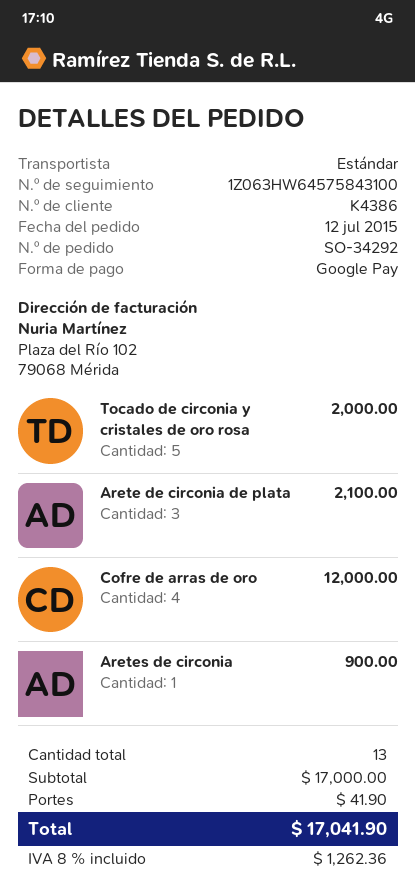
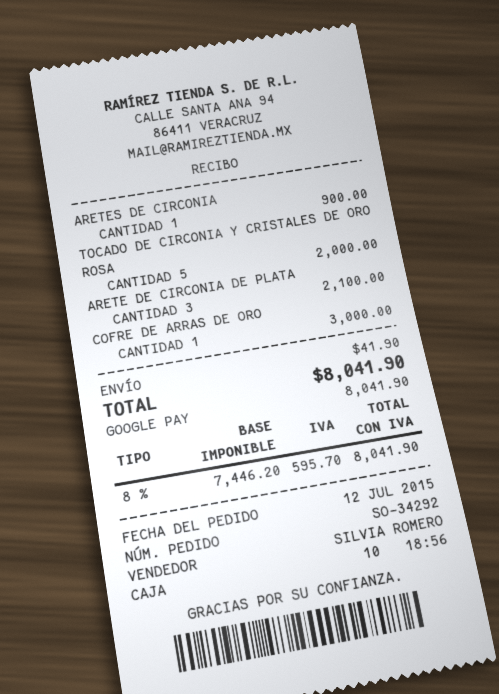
Cofre de arras de oro: 4 for 12000.00 -> 1 for 3000.00
tax: 8% = 1262.36 -> 8% = 595.70
total: 17041.90 -> 8041.90

